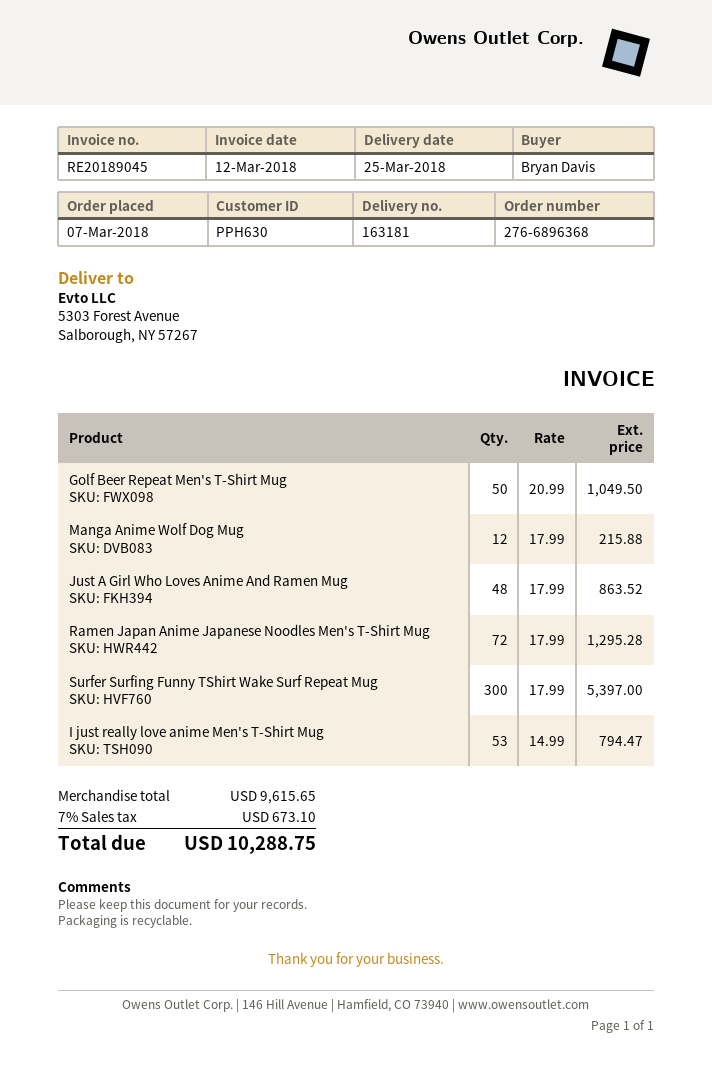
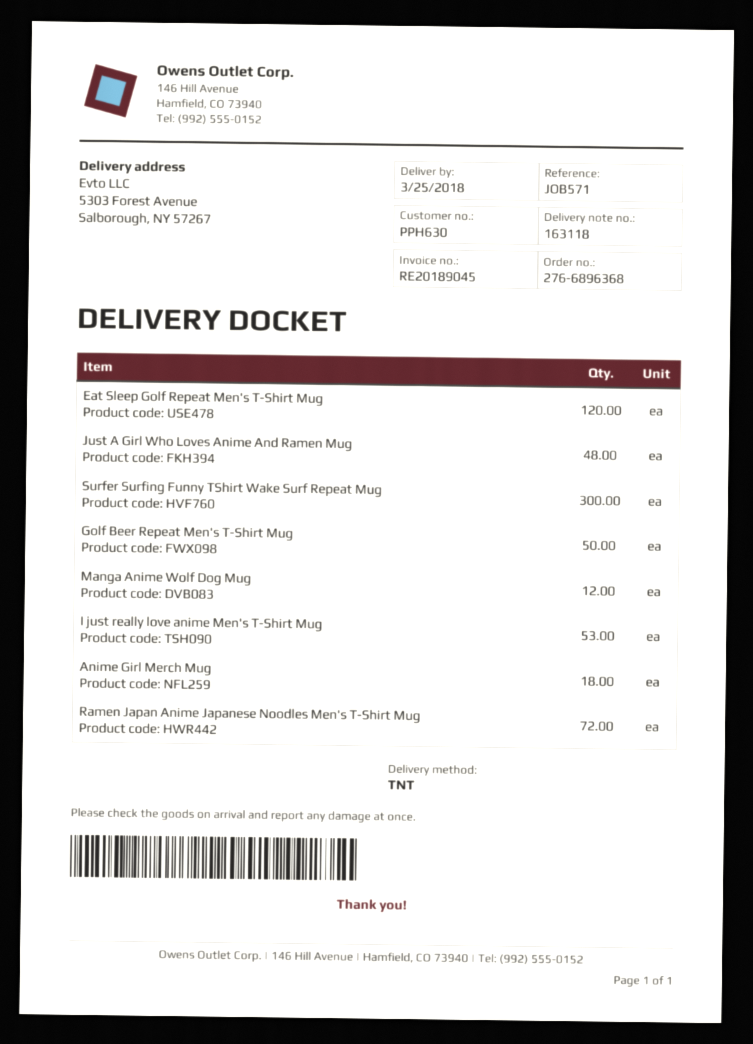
delivery note number: 163181 -> 163118
Eat Sleep Golf Repeat Men's T-Shirt Mug: none -> 120
Anime Girl Merch Mug: none -> 18

